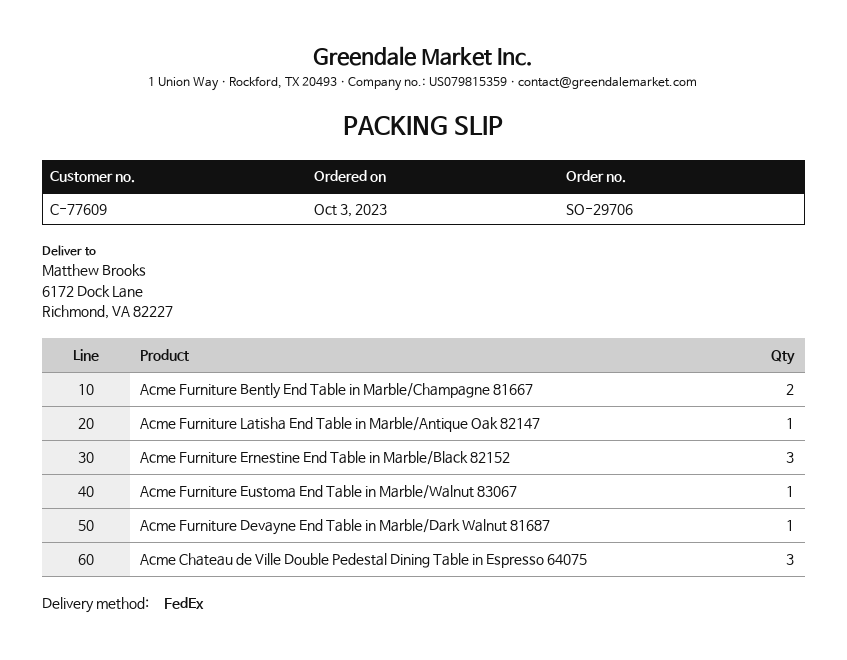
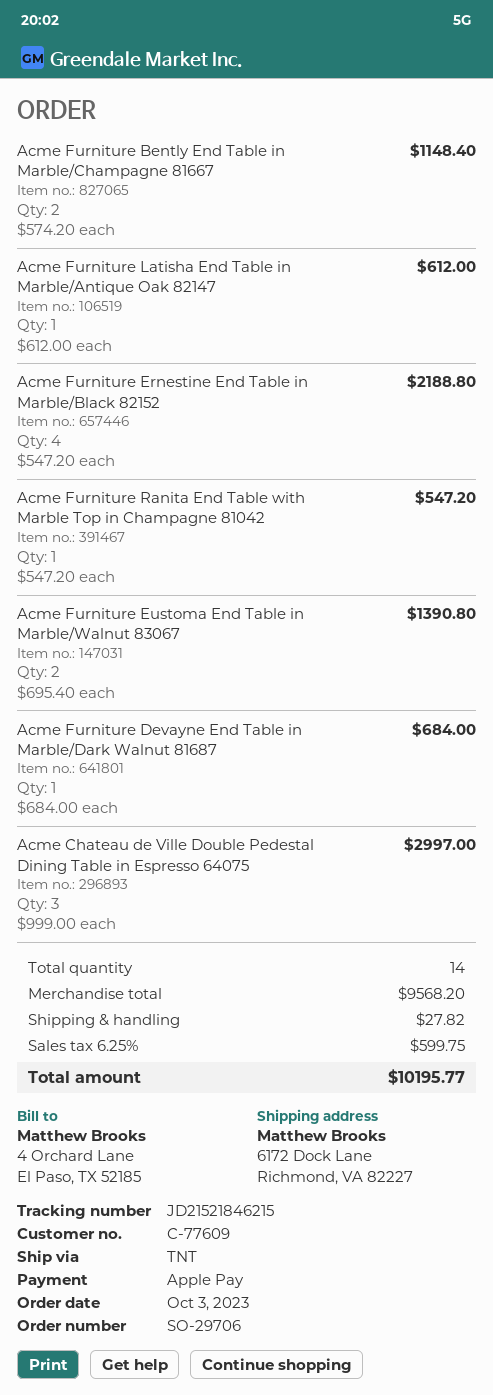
shipping method: FedEx -> TNT
Acme Furniture Ernestine End Table in Marble/Black 82152: 3 -> 4
Acme Furniture Eustoma End Table in Marble/Walnut 83067: 1 -> 2
Acme Furniture Ranita End Table with Marble Top in Champagne 81042: none -> 1

